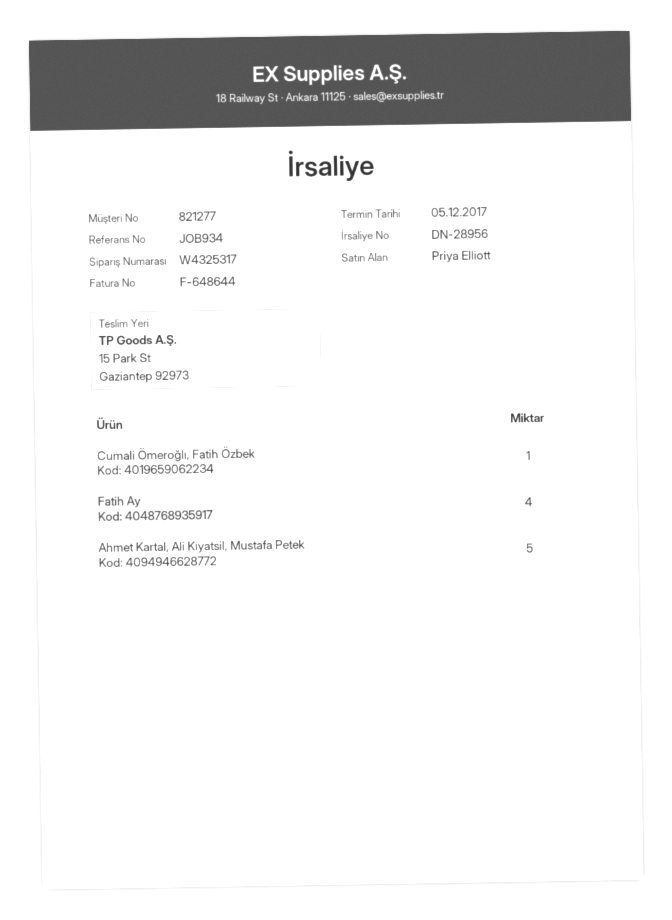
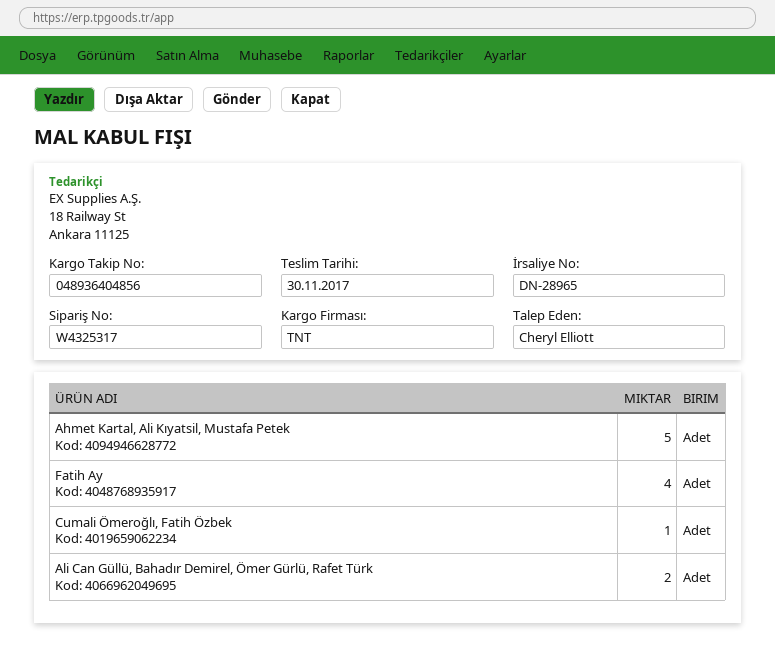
delivery note number: DN-28956 -> DN-28965
delivery date: 2017-12-05 -> 2017-11-30
ordered by: Priya Elliott -> Cheryl Elliott
Ali Can Güllü, Bahadır Demirel, Ömer Gürlü, Rafet Türk: none -> 2

